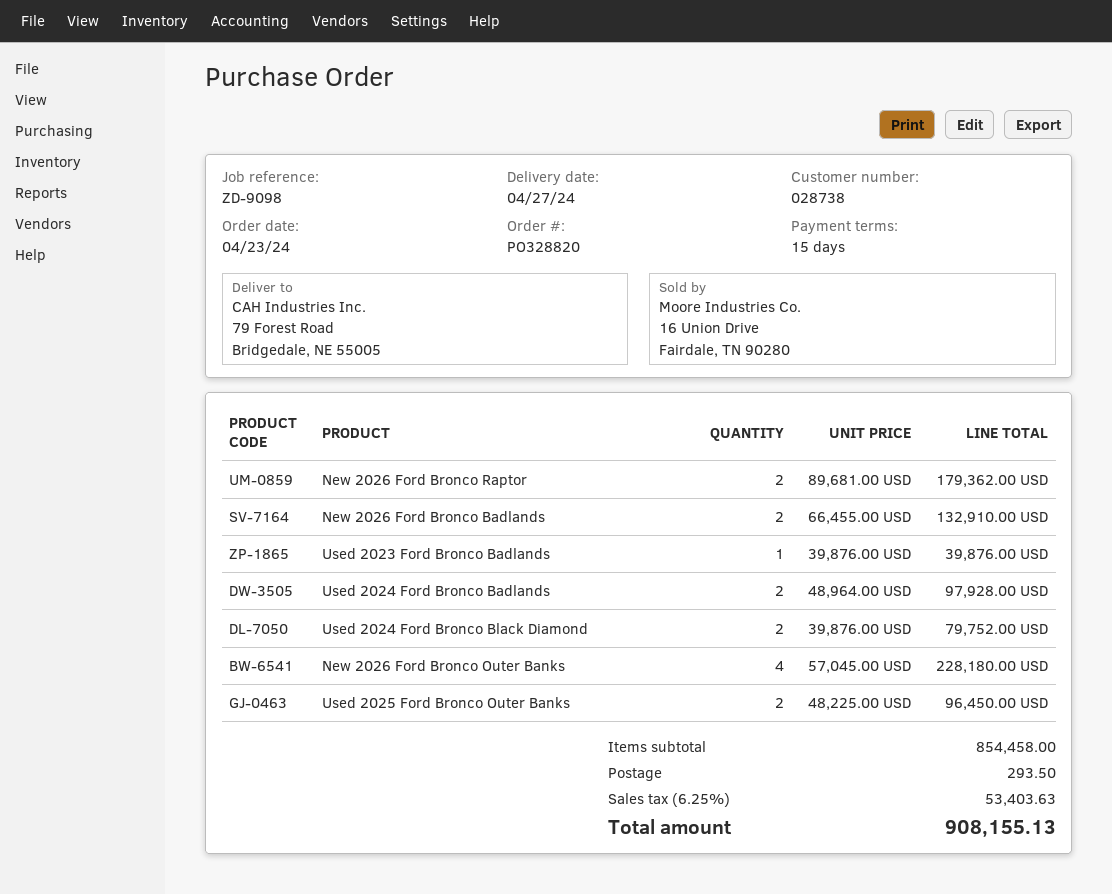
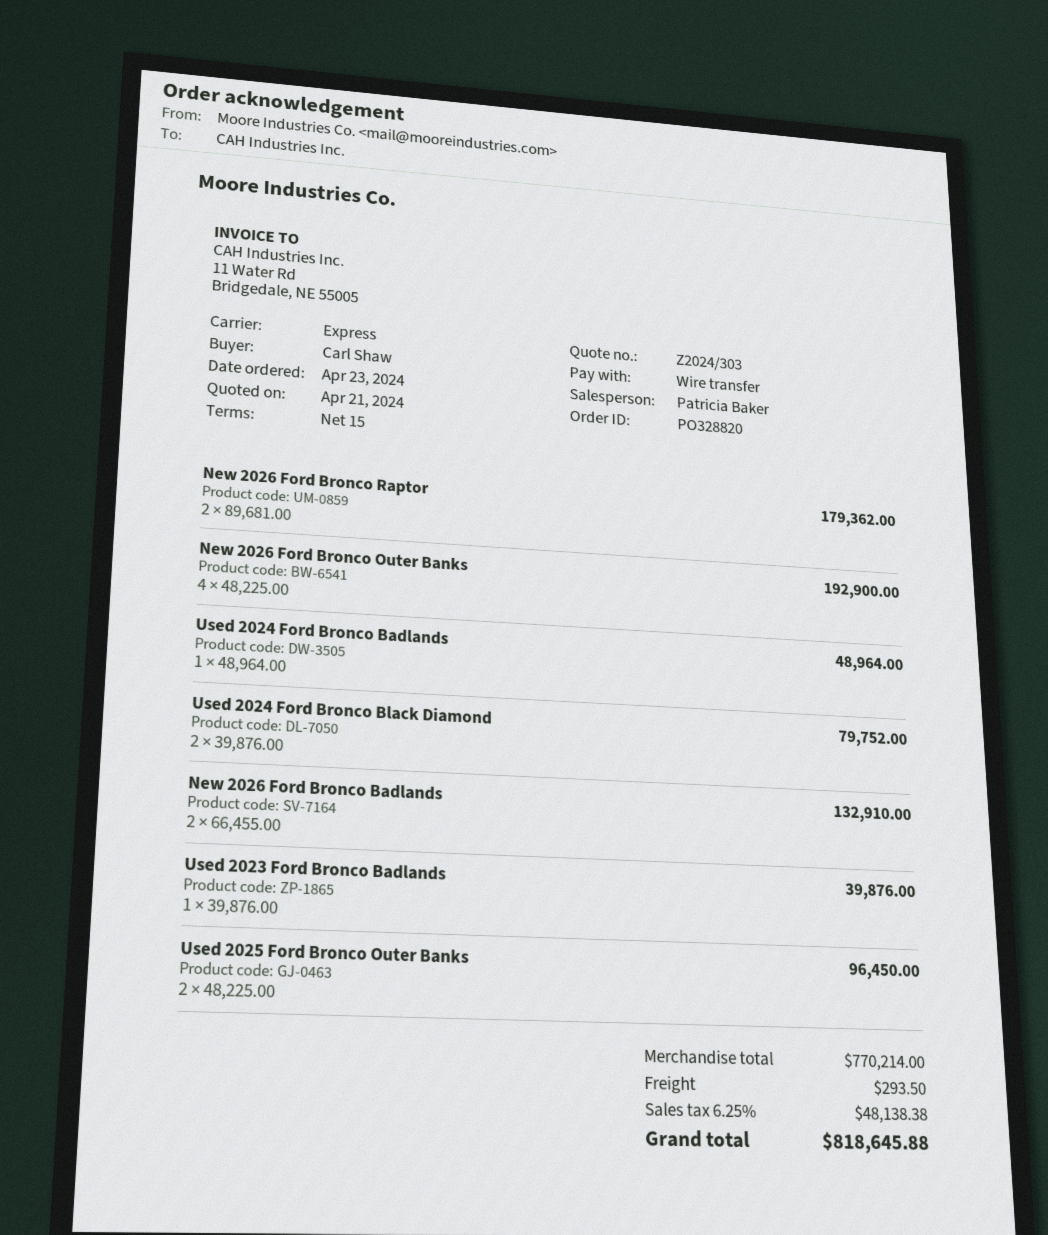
Used 2024 Ford Bronco Badlands: 2 x 48964.00 = 97928.00 -> 1 x 48964.00 = 48964.00
New 2026 Ford Bronco Outer Banks: 4 x 57045.00 = 228180.00 -> 4 x 48225.00 = 192900.00
subtotal: 854458.00 -> 770214.00
tax: 6.25% = 53403.63 -> 6.25% = 48138.38
total: 908155.13 -> 818645.88

